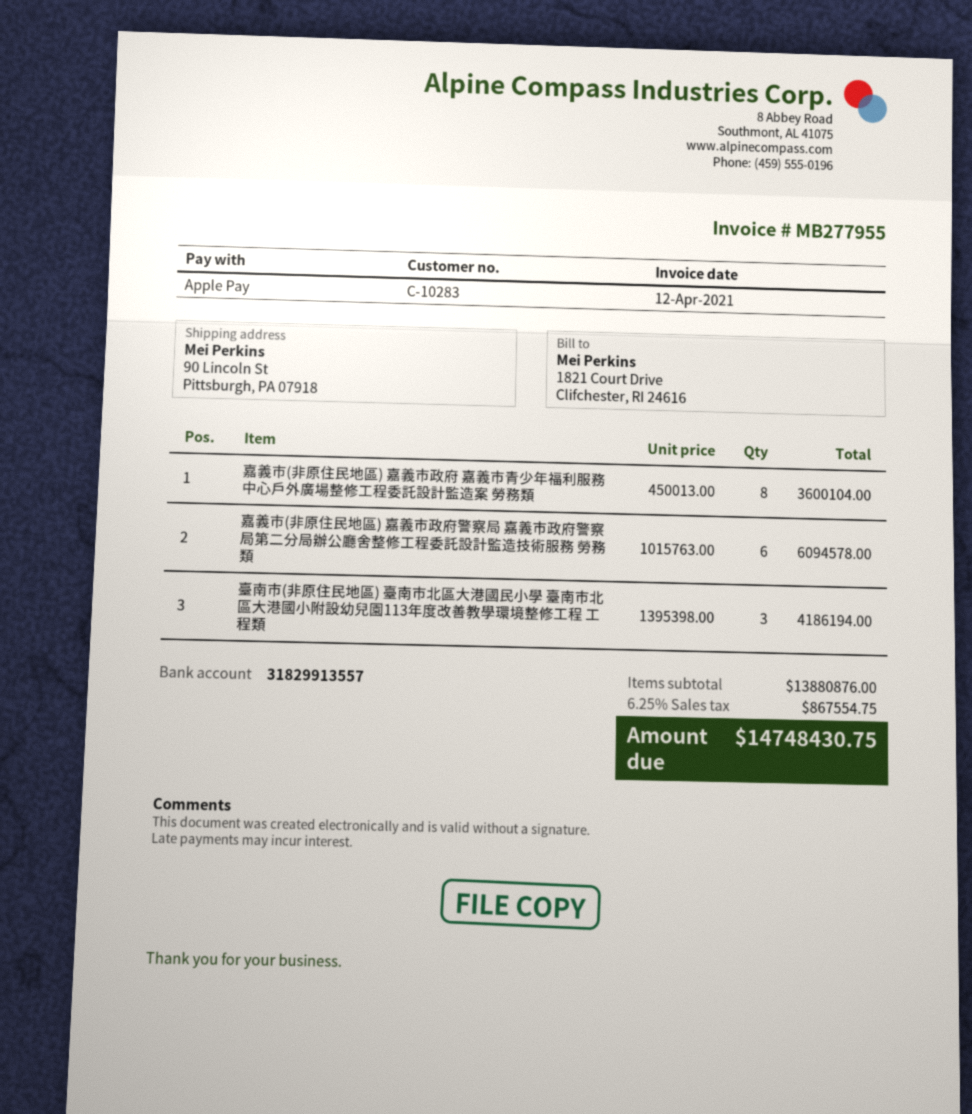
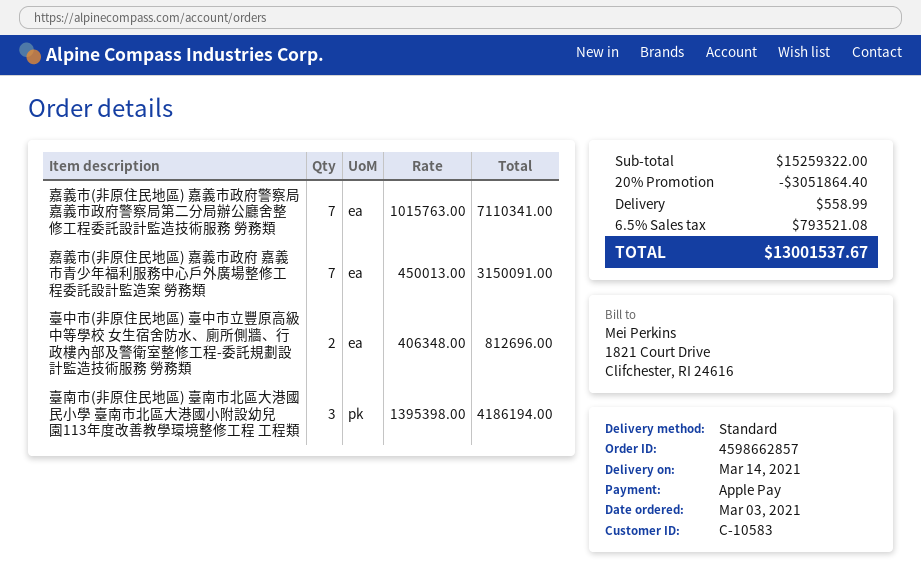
customer number: C-10283 -> C-10583
嘉義市(非原住民地區) 嘉義市政府 嘉義市青少年福利服務中心戶外廣場整修工程委託設計監造案 勞務類: 8 x 450013.00 = 3600104.00 -> 7 x 450013.00 = 3150091.00
嘉義市(非原住民地區) 嘉義市政府警察局 嘉義市政府警察局第二分局辦公廳舍整修工程委託設計監造技術服務 勞務類: 6 x 1015763.00 = 6094578.00 -> 7 x 1015763.00 = 7110341.00
臺中市(非原住民地區) 臺中市立豐原高級中等學校 女生宿舍防水、廁所側牆、行政樓內部及警衛室整修工程-委託規劃設計監造技術服務 勞務類: none -> 2 x 406348.00 = 812696.00
subtotal: 13880876.00 -> 15259322.00
discount: none -> 20% = 3051864.40
shipping: none -> 558.99
tax: 6.25% = 867554.75 -> 6.5% = 793521.08
total: 14748430.75 -> 13001537.67

